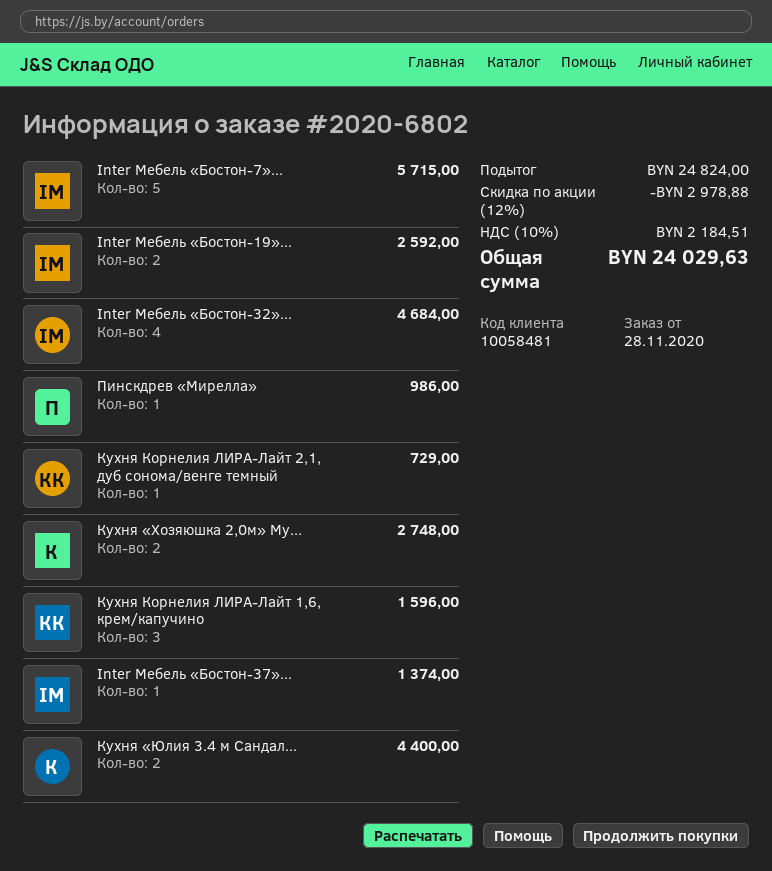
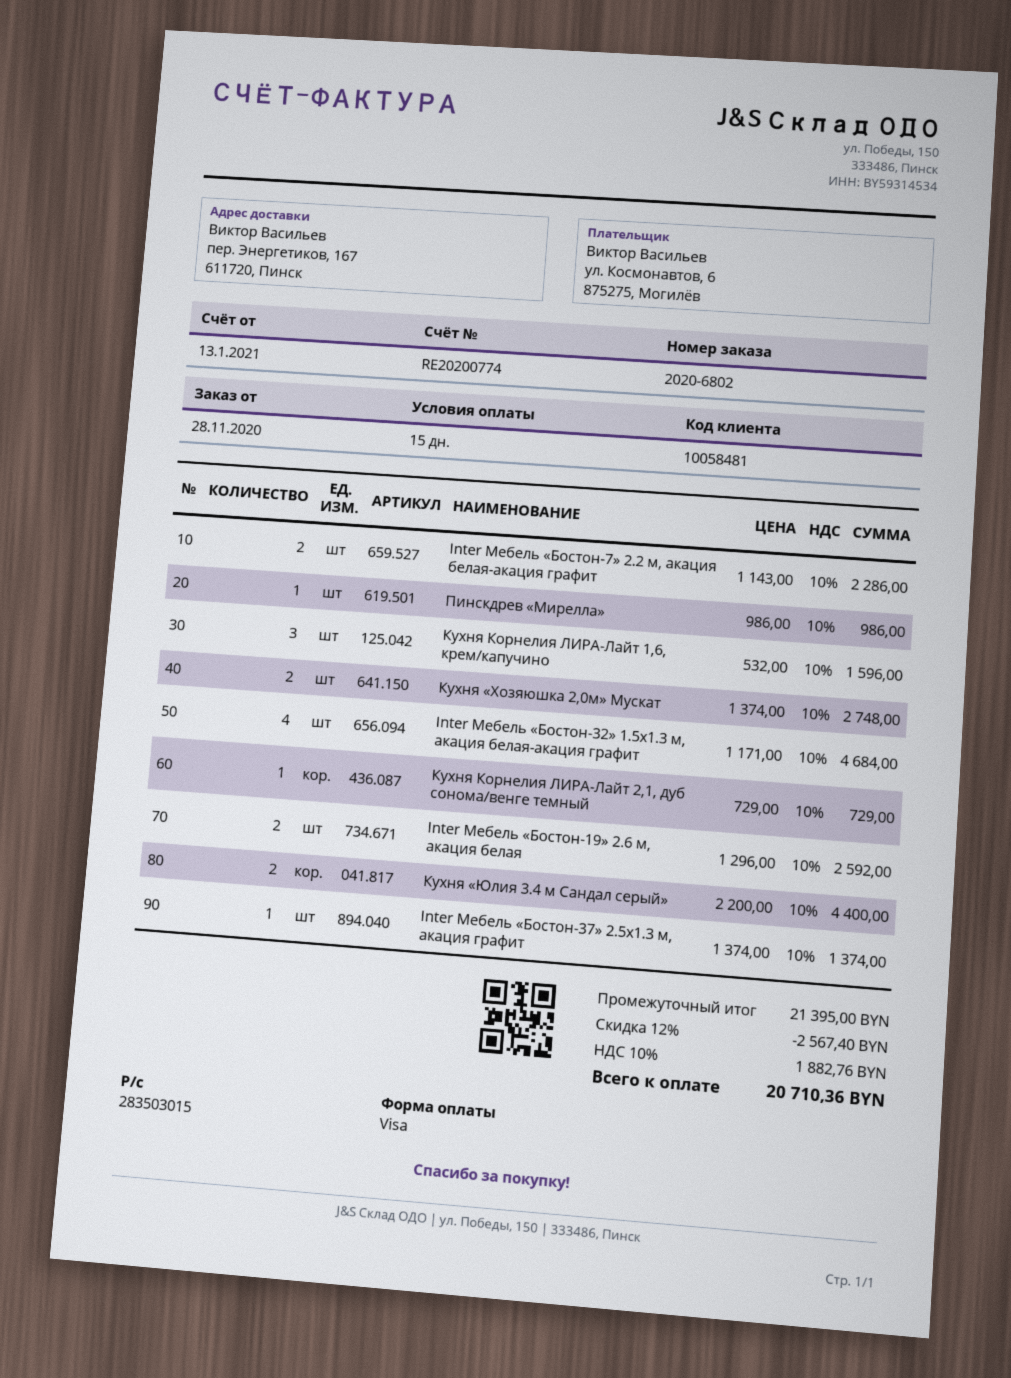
Inter Мебель «Бостон-7»...: 5 for 5715.00 -> 2 for 2286.00
subtotal: 24824.00 -> 21395.00
discount: 12% = 2978.88 -> 12% = 2567.40
tax: 10% = 2184.51 -> 10% = 1882.76
total: 24029.63 -> 20710.36

